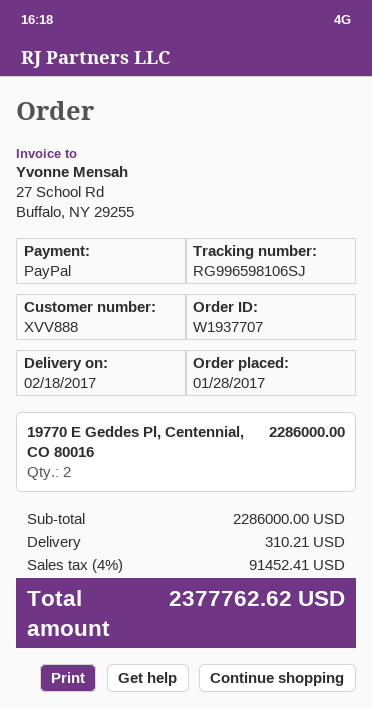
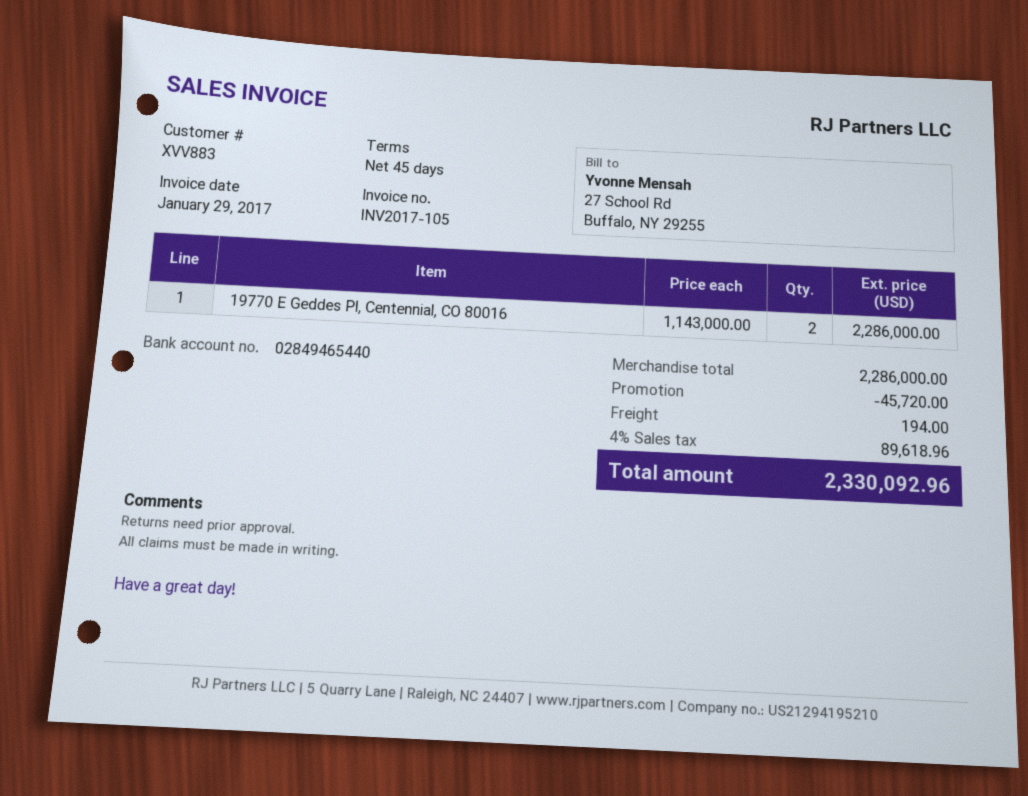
customer number: XVV888 -> XVV883
discount: none -> 45720.00
shipping: 310.21 -> 194.00
tax: 4% = 91452.41 -> 4% = 89618.96
total: 2377762.62 -> 2330092.96

